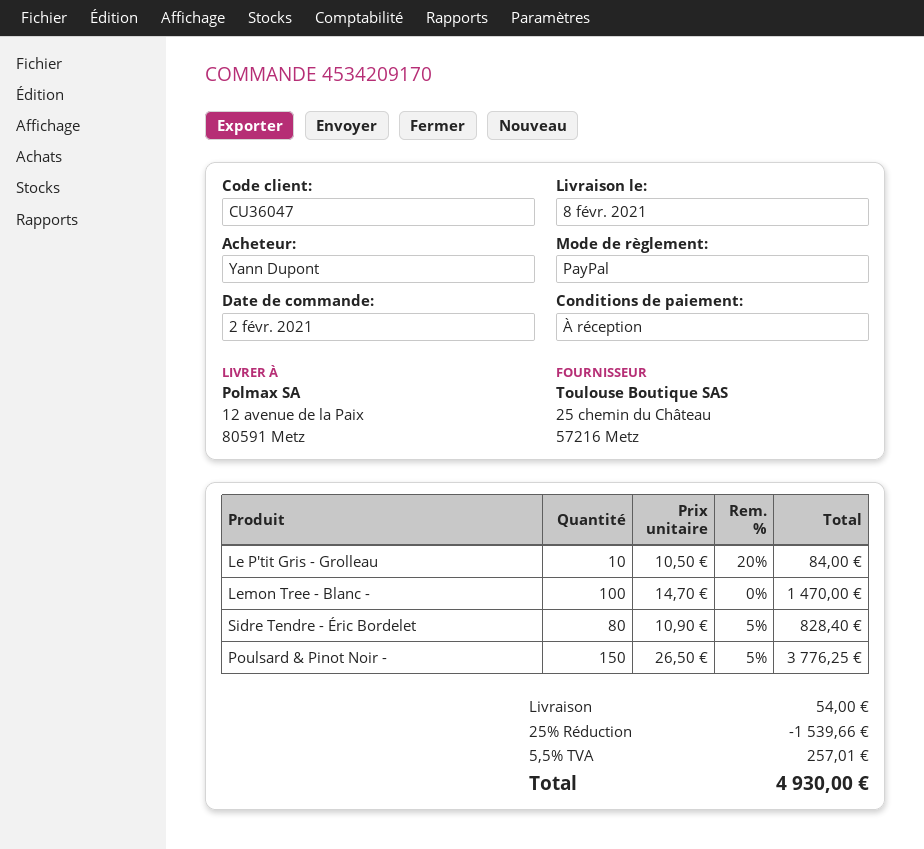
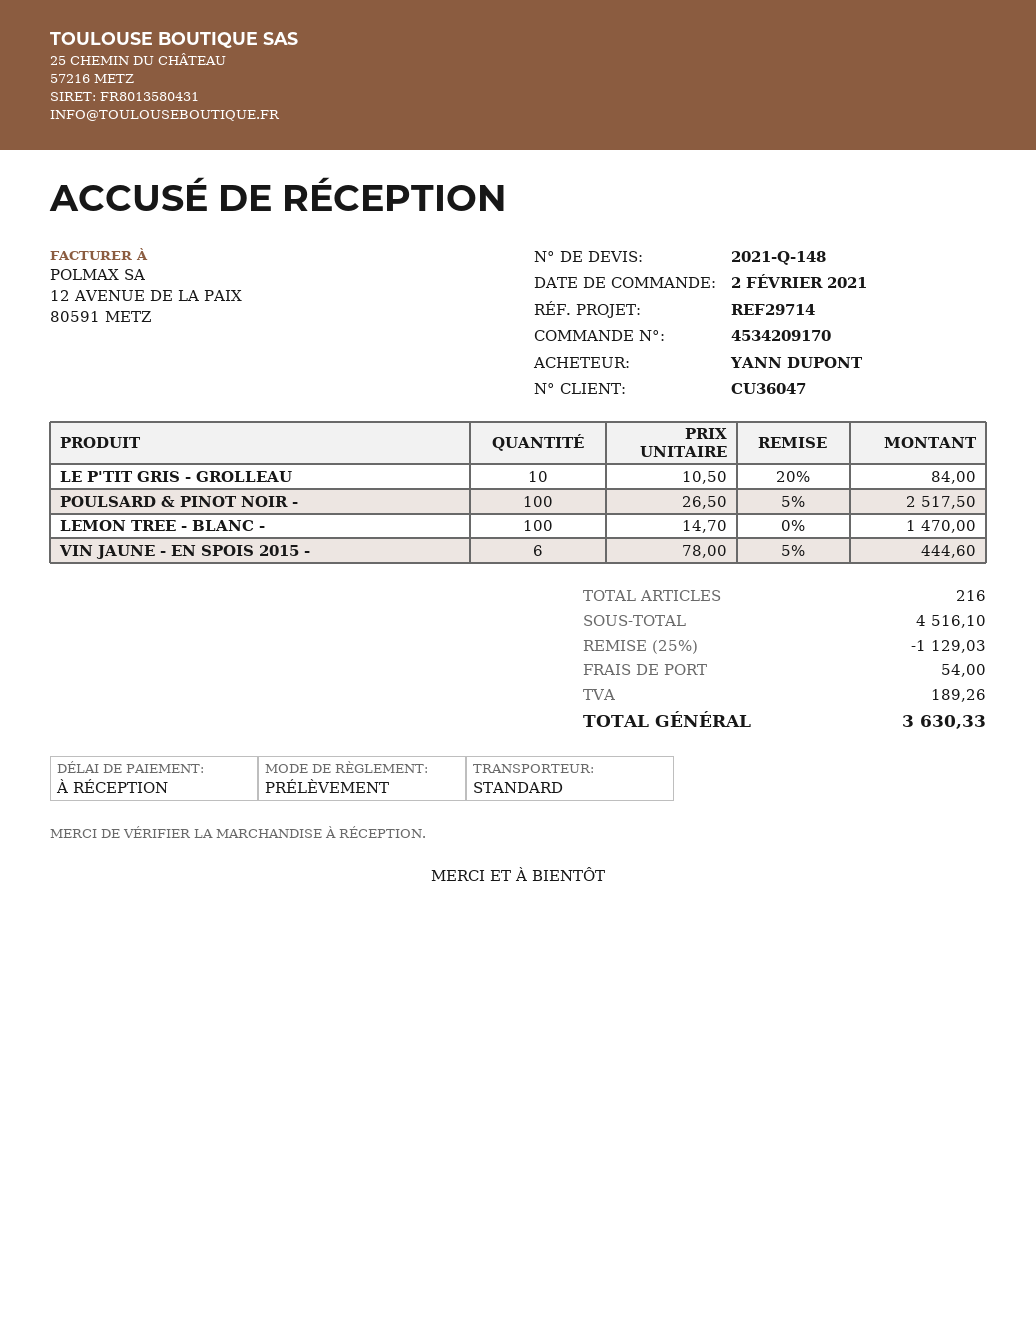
payment method: PayPal -> direct debit
Sidre Tendre - Éric Bordelet: 80 x 10.90 - 5% = 828.40 -> none
Poulsard & Pinot Noir -: 150 x 26.50 - 5% = 3776.25 -> 100 x 26.50 - 5% = 2517.50
VIN JAUNE - EN SPOIS 2015 -: none -> 6 x 78.00 - 5% = 444.60
discount: 25% = 1539.66 -> 25% = 1129.03
tax: 257.01 -> 189.26
total: 4930.00 -> 3630.33

